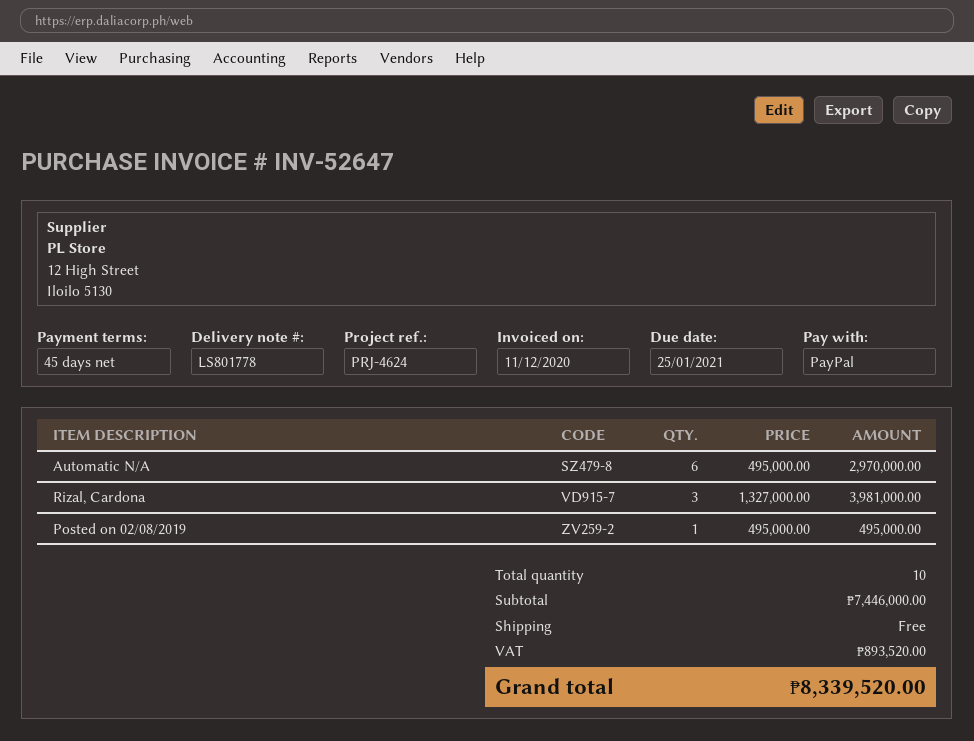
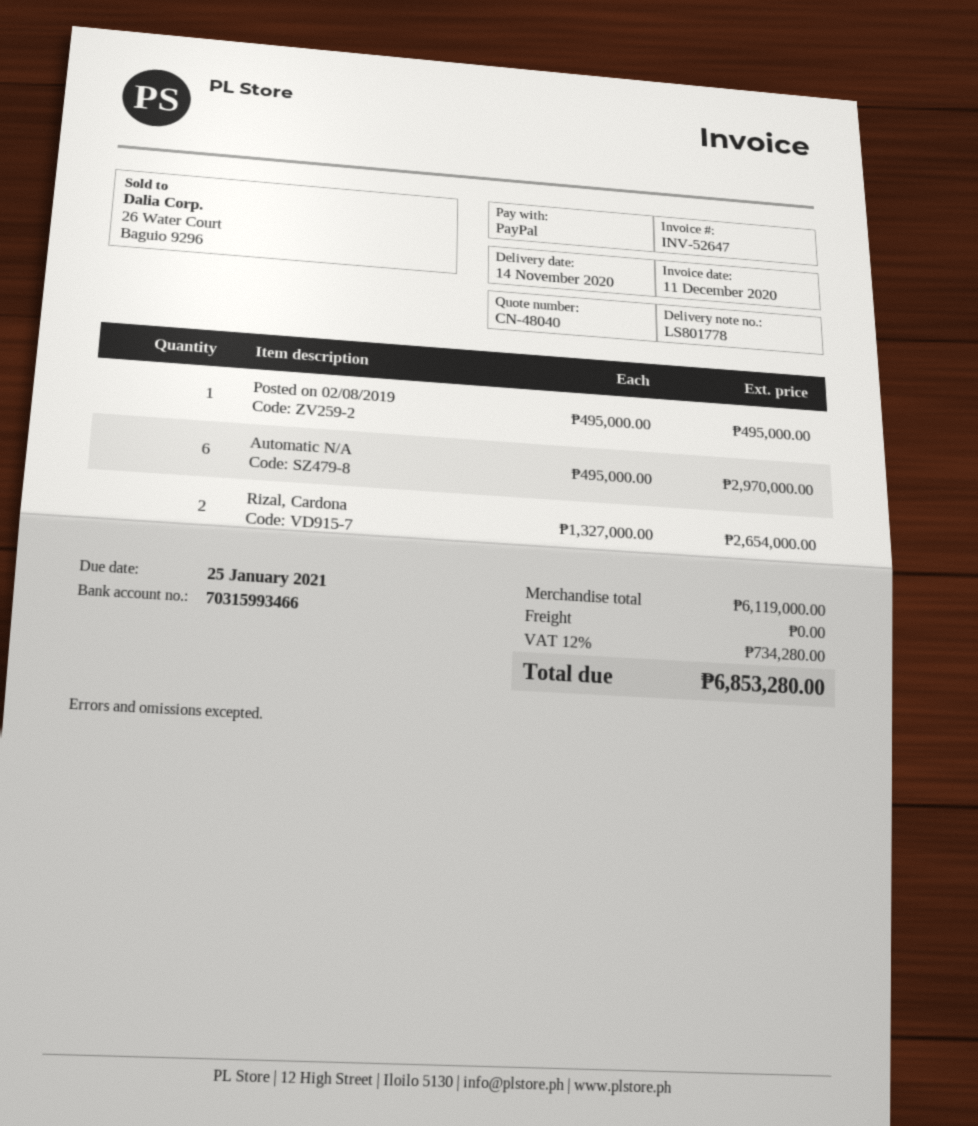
Rizal, Cardona: 3 x 1327000.00 = 3981000.00 -> 2 x 1327000.00 = 2654000.00
subtotal: 7446000.00 -> 6119000.00
tax: 893520.00 -> 734280.00
total: 8339520.00 -> 6853280.00

